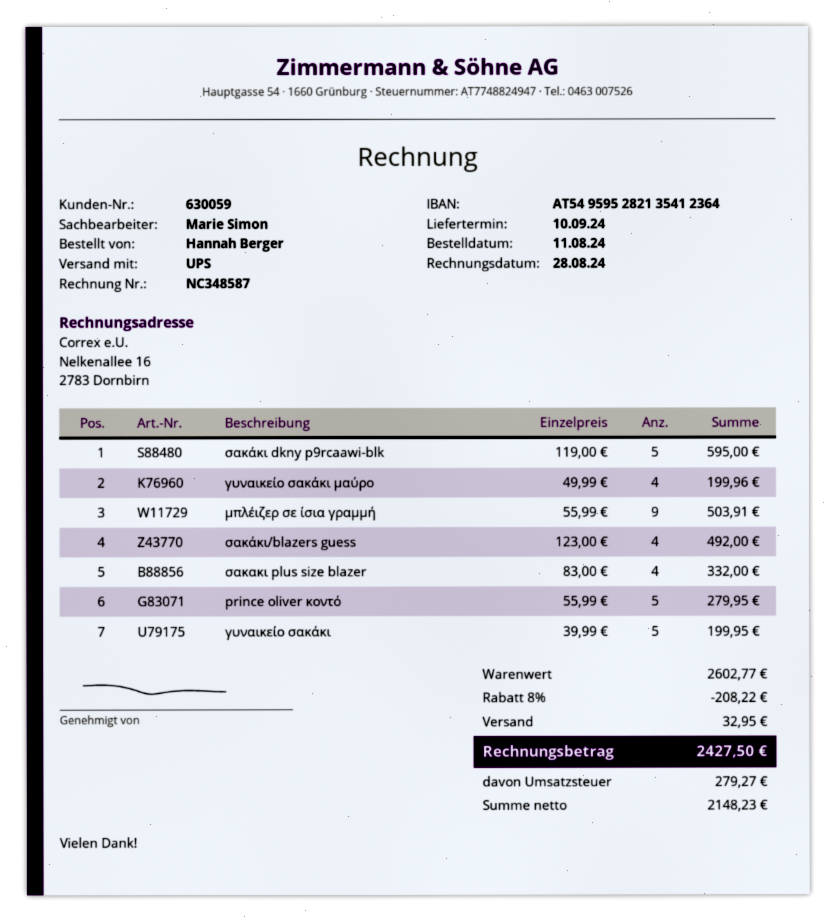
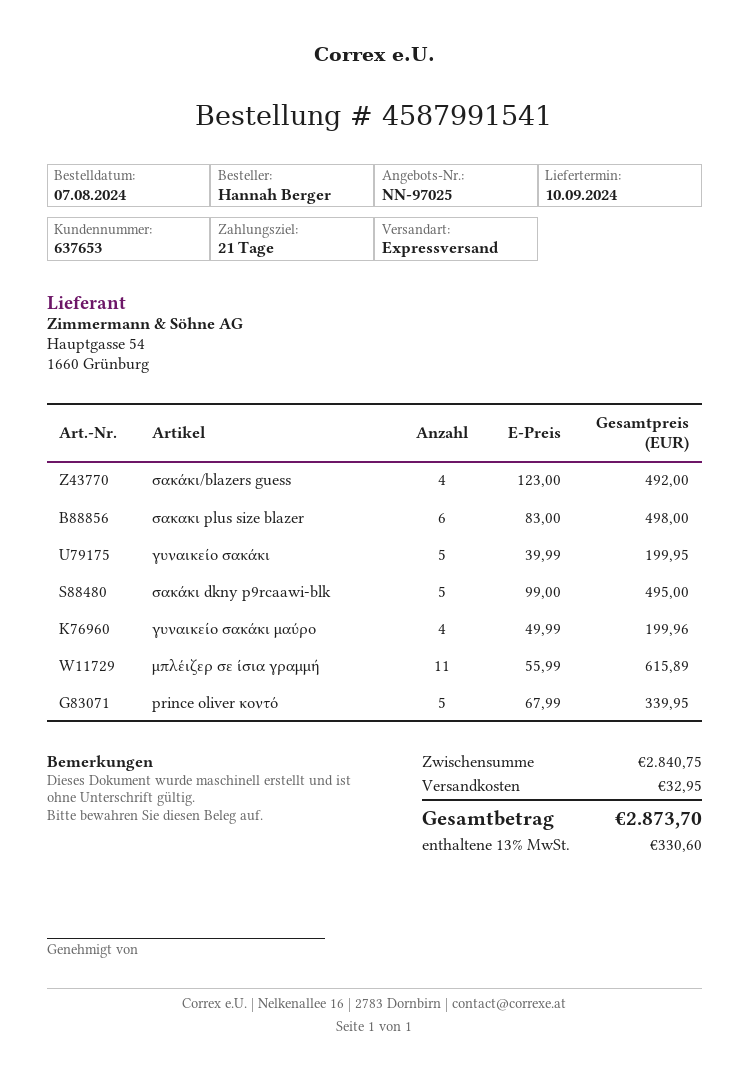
order date: 2024-08-11 -> 2024-08-07
customer number: 630059 -> 637653
shipping method: UPS -> express
σακάκι dkny p9rcaawi-blk: 5 x 119.00 = 595.00 -> 5 x 99.00 = 495.00
μπλέιζερ σε ίσια γραμμή: 9 x 55.99 = 503.91 -> 11 x 55.99 = 615.89
σακακι plus size blazer: 4 x 83.00 = 332.00 -> 6 x 83.00 = 498.00
prince oliver κοντό: 5 x 55.99 = 279.95 -> 5 x 67.99 = 339.95
subtotal: 2602.77 -> 2840.75
discount: 8% = 208.22 -> none
tax: 279.27 -> 330.60
total: 2427.50 -> 2873.70

